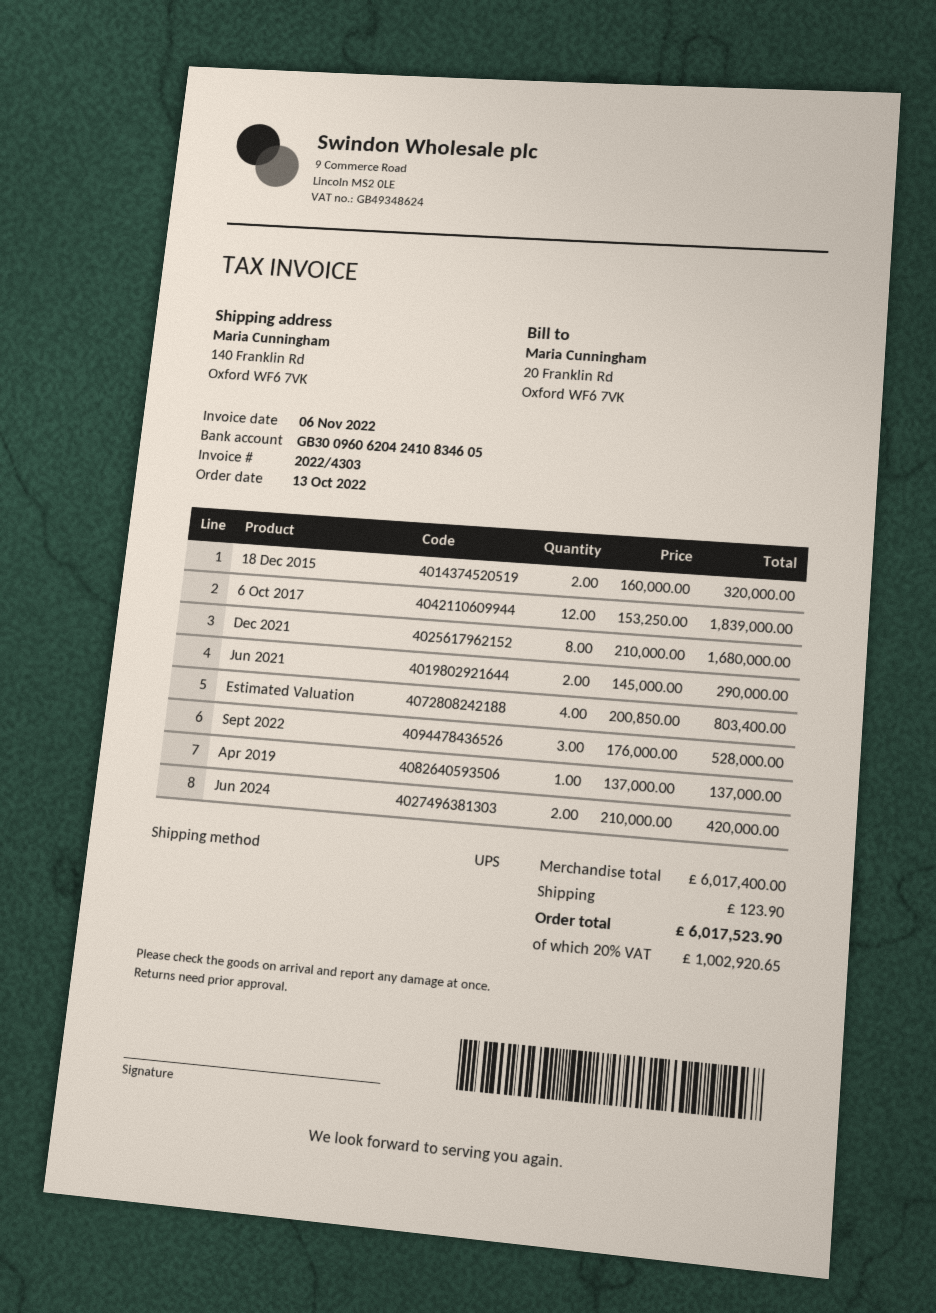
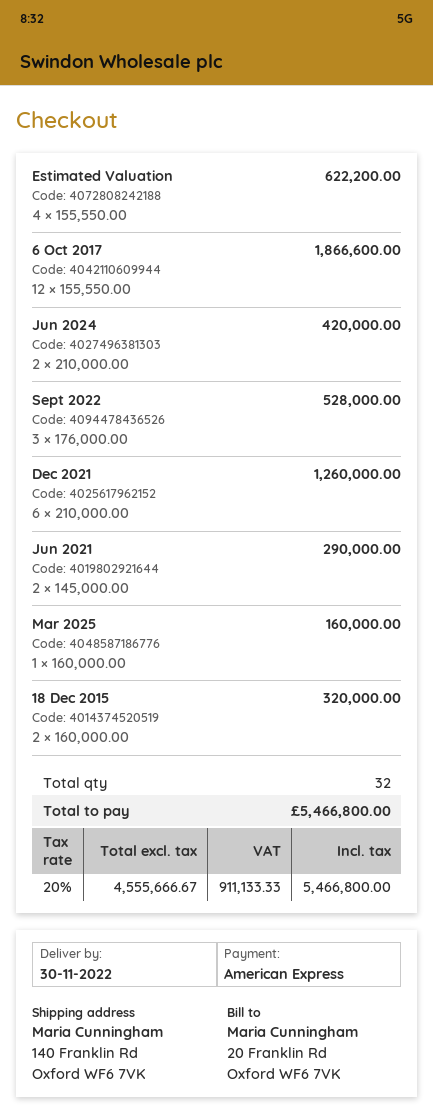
6 Oct 2017: 12 x 153250.00 = 1839000.00 -> 12 x 155550.00 = 1866600.00
Dec 2021: 8 x 210000.00 = 1680000.00 -> 6 x 210000.00 = 1260000.00
Estimated Valuation: 4 x 200850.00 = 803400.00 -> 4 x 155550.00 = 622200.00
Apr 2019: 1 x 137000.00 = 137000.00 -> none
Mar 2025: none -> 1 x 160000.00 = 160000.00
shipping: 123.90 -> none
tax: 20% = 1002920.65 -> 20% = 911133.33
total: 6017523.90 -> 5466800.00

